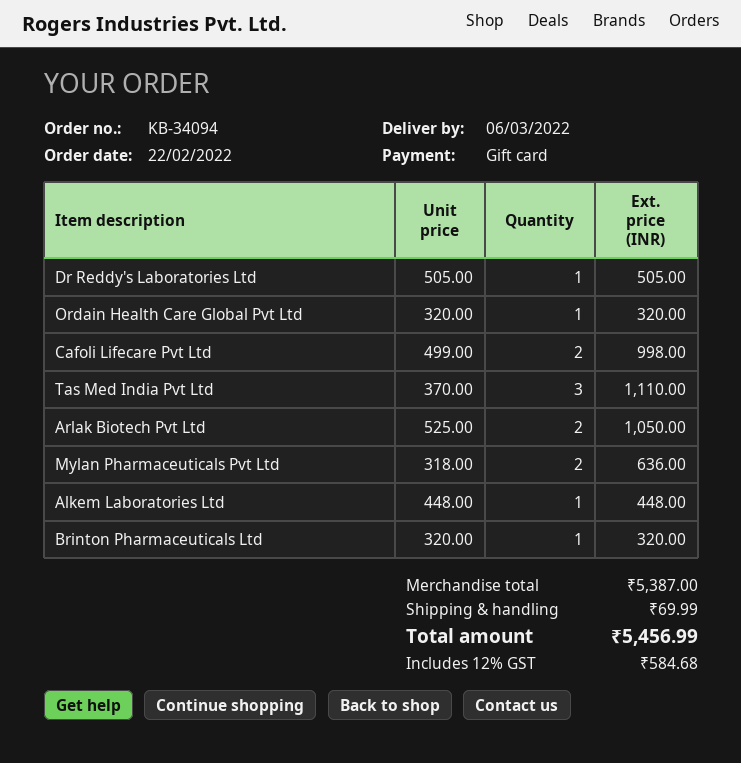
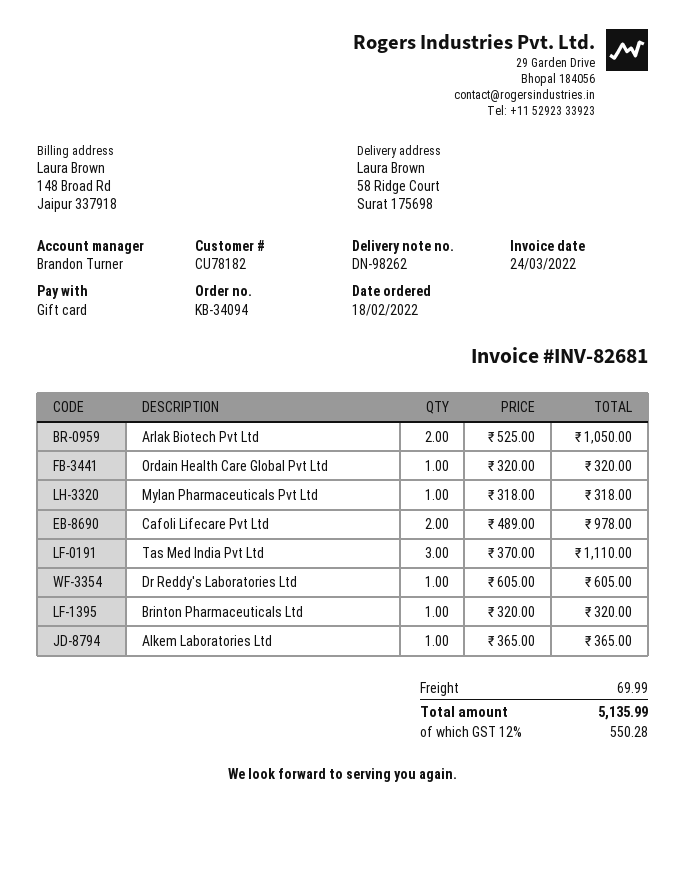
order date: 2022-02-22 -> 2022-02-18
Dr Reddy's Laboratories Ltd: 1 x 505.00 = 505.00 -> 1 x 605.00 = 605.00
Cafoli Lifecare Pvt Ltd: 2 x 499.00 = 998.00 -> 2 x 489.00 = 978.00
Mylan Pharmaceuticals Pvt Ltd: 2 x 318.00 = 636.00 -> 1 x 318.00 = 318.00
Alkem Laboratories Ltd: 1 x 448.00 = 448.00 -> 1 x 365.00 = 365.00
tax: 12% = 584.68 -> 12% = 550.28
total: 5456.99 -> 5135.99

